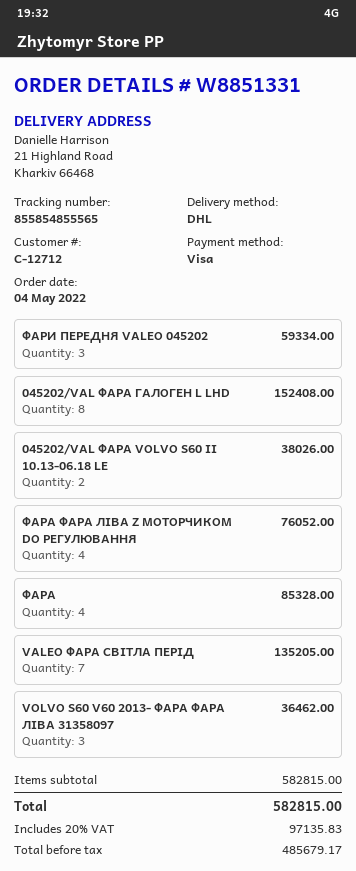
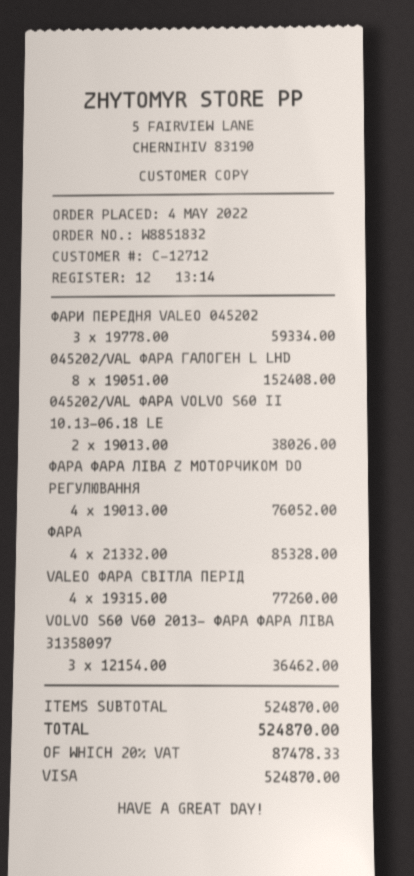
order number: W8851331 -> W8851832
VALEO ФАРА СВІТЛА ПЕРІД: 7 for 135205.00 -> 4 for 77260.00
subtotal: 582815.00 -> 524870.00
tax: 20% = 97135.83 -> 20% = 87478.33
total: 582815.00 -> 524870.00

